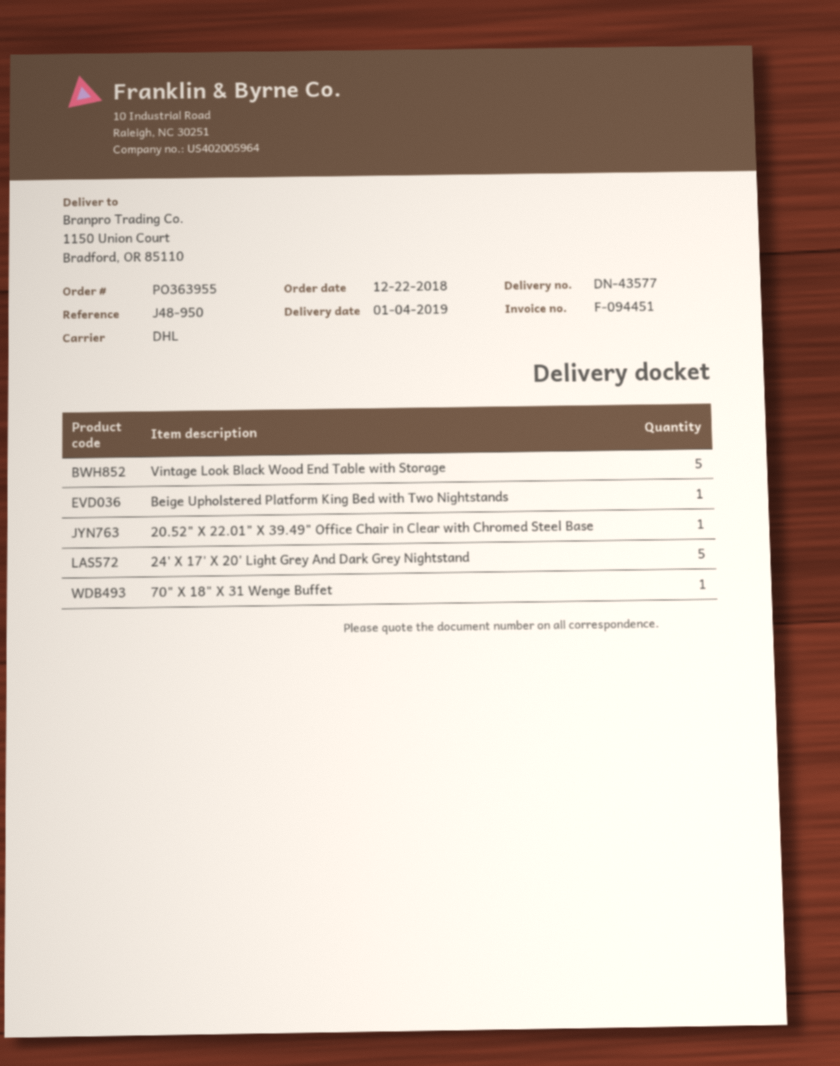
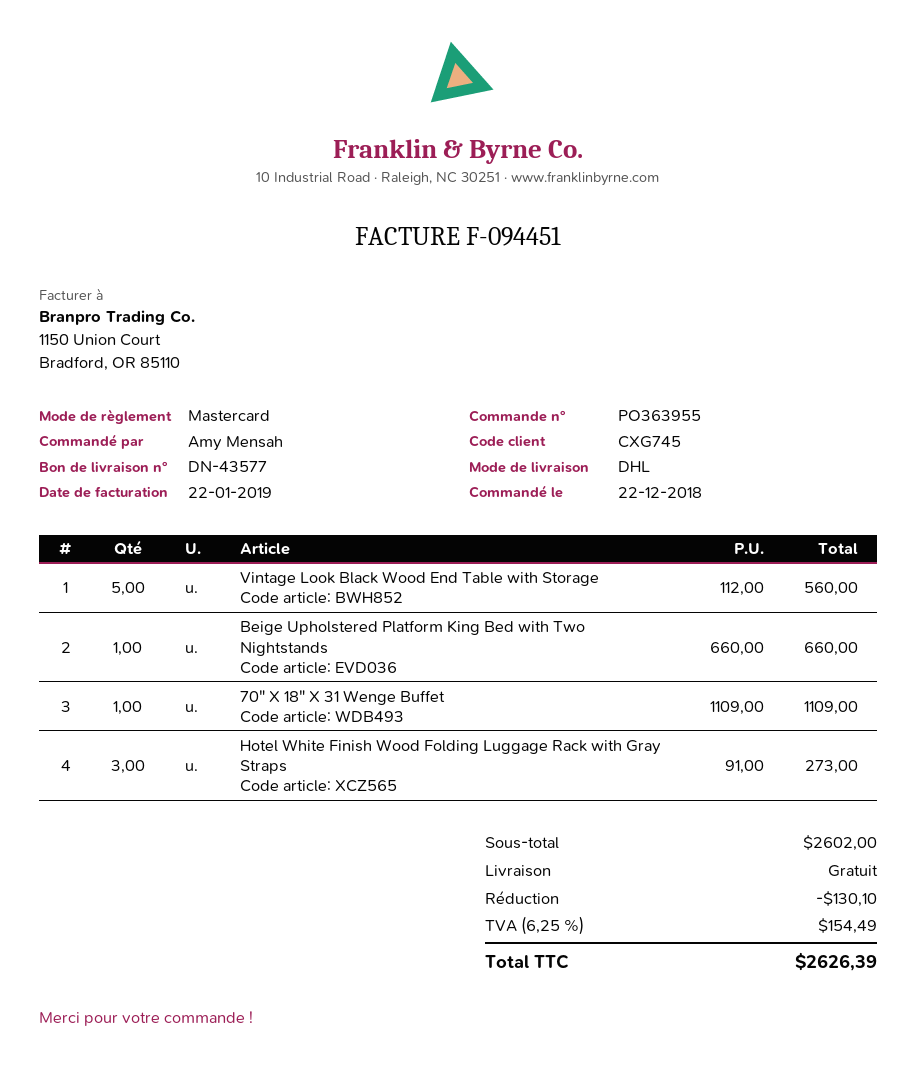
20.52" X 22.01" X 39.49" Office Chair in Clear with Chromed Steel Base: 1 -> none
24' X 17' X 20' Light Grey And Dark Grey Nightstand: 5 -> none
Hotel White Finish Wood Folding Luggage Rack with Gray Straps: none -> 3

